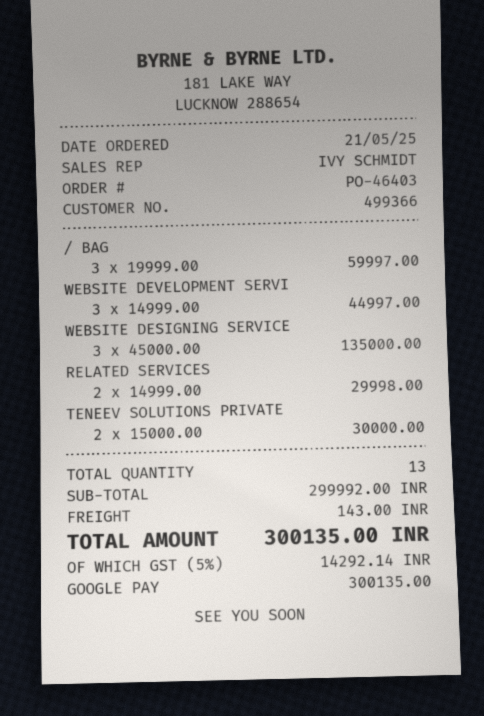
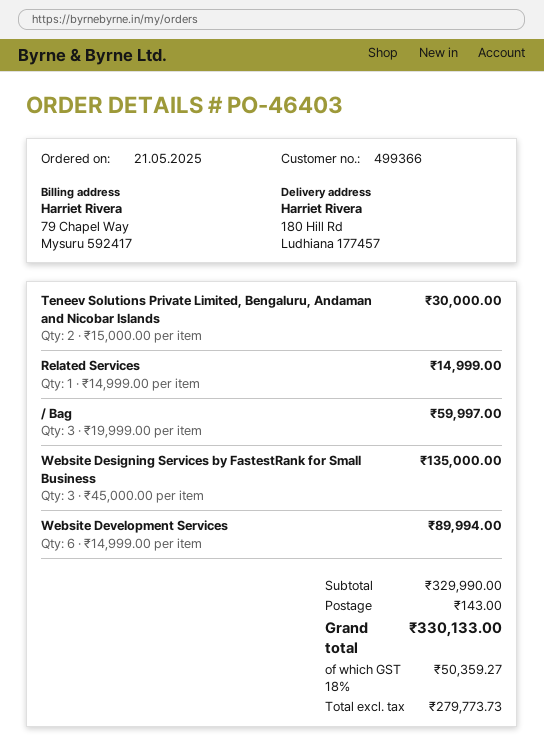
WEBSITE DEVELOPMENT SERVI: 3 x 14999.00 = 44997.00 -> 6 x 14999.00 = 89994.00
RELATED SERVICES: 2 x 14999.00 = 29998.00 -> 1 x 14999.00 = 14999.00
subtotal: 299992.00 -> 329990.00
tax: 5% = 14292.14 -> 18% = 50359.27
total: 300135.00 -> 330133.00

